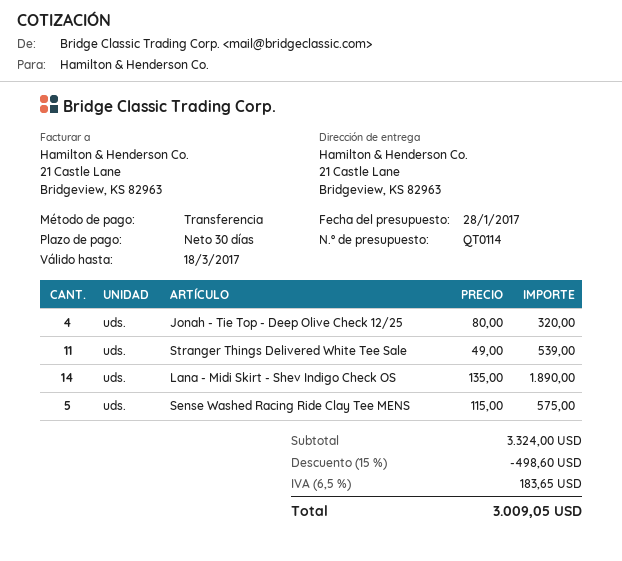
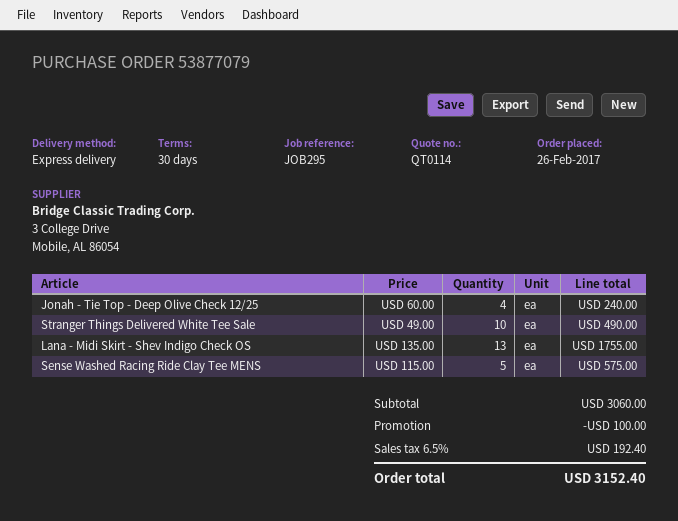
Jonah - Tie Top - Deep Olive Check 12/25: 4 x 80.00 = 320.00 -> 4 x 60.00 = 240.00
Stranger Things Delivered White Tee Sale: 11 x 49.00 = 539.00 -> 10 x 49.00 = 490.00
Lana - Midi Skirt - Shev Indigo Check OS: 14 x 135.00 = 1890.00 -> 13 x 135.00 = 1755.00
subtotal: 3324.00 -> 3060.00
discount: 498.60 -> 100.00
tax: 6.5% = 183.65 -> 6.5% = 192.40
total: 3009.05 -> 3152.40

